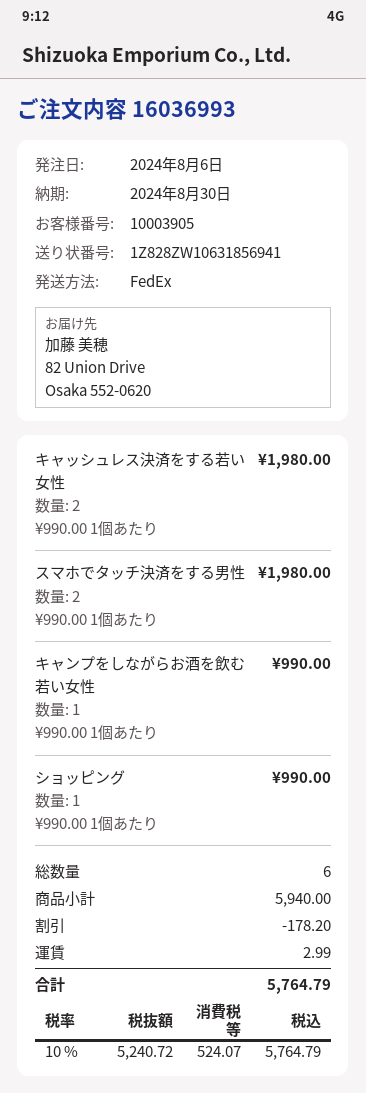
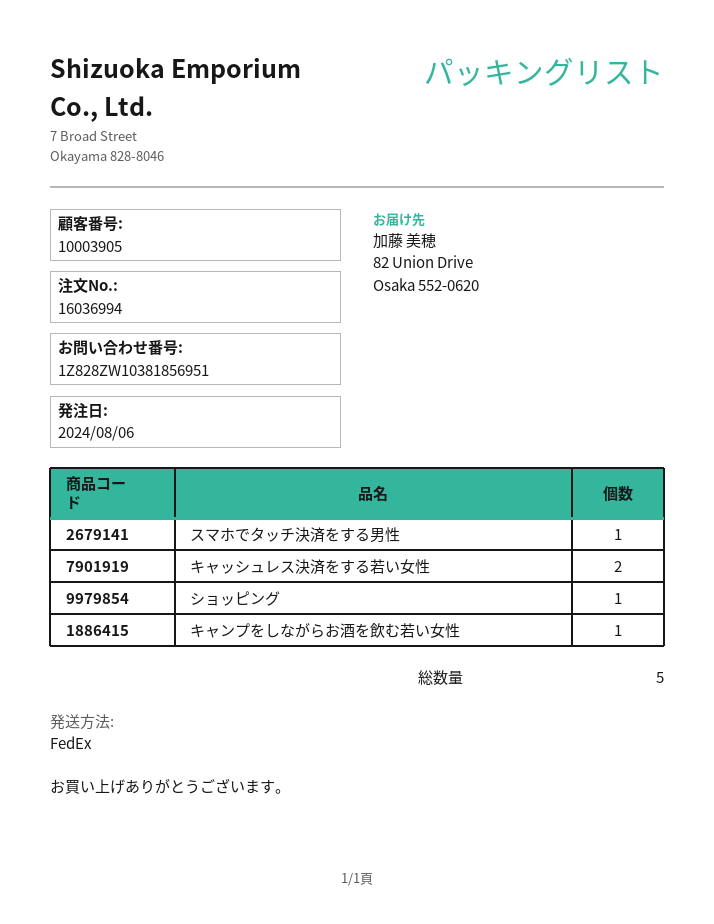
order number: 16036993 -> 16036994
tracking number: 1Z828ZW10631856941 -> 1Z828ZW10381856951
スマホでタッチ決済をする男性: 2 -> 1
total quantity: 6 -> 5

